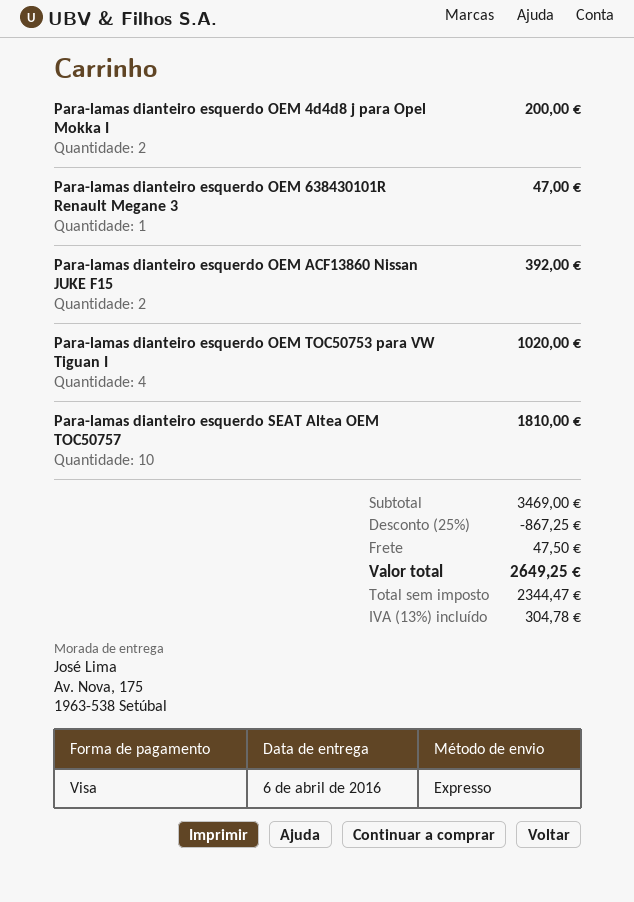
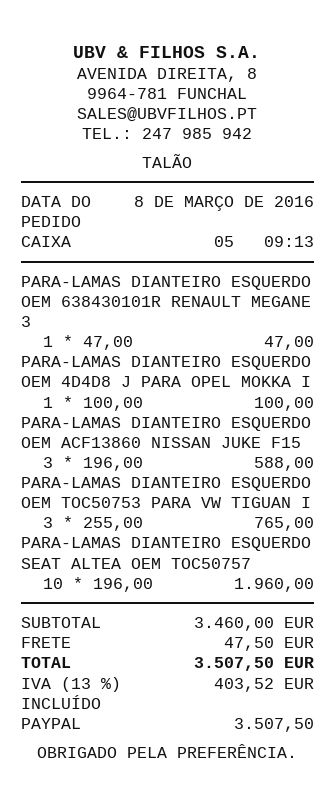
payment method: Visa -> PayPal
Para-lamas dianteiro esquerdo OEM 4d4d8 j para Opel Mokka I: 2 for 200.00 -> 1 for 100.00
Para-lamas dianteiro esquerdo OEM ACF13860 Nissan JUKE F15: 2 for 392.00 -> 3 for 588.00
Para-lamas dianteiro esquerdo OEM TOC50753 para VW Tiguan I: 4 for 1020.00 -> 3 for 765.00
Para-lamas dianteiro esquerdo SEAT Altea OEM TOC50757: 10 for 1810.00 -> 10 for 1960.00
subtotal: 3469.00 -> 3460.00
discount: 25% = 867.25 -> none
tax: 13% = 304.78 -> 13% = 403.52
total: 2649.25 -> 3507.50

